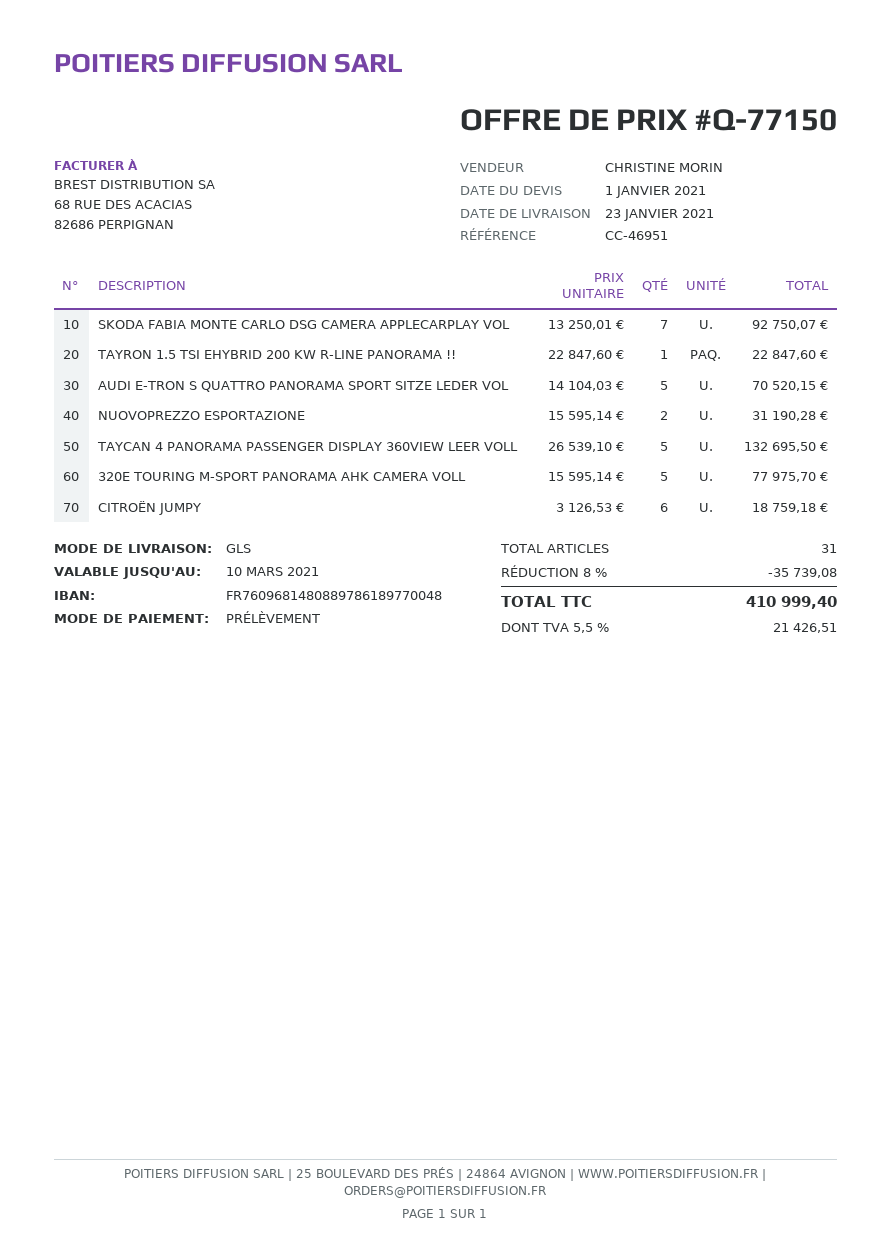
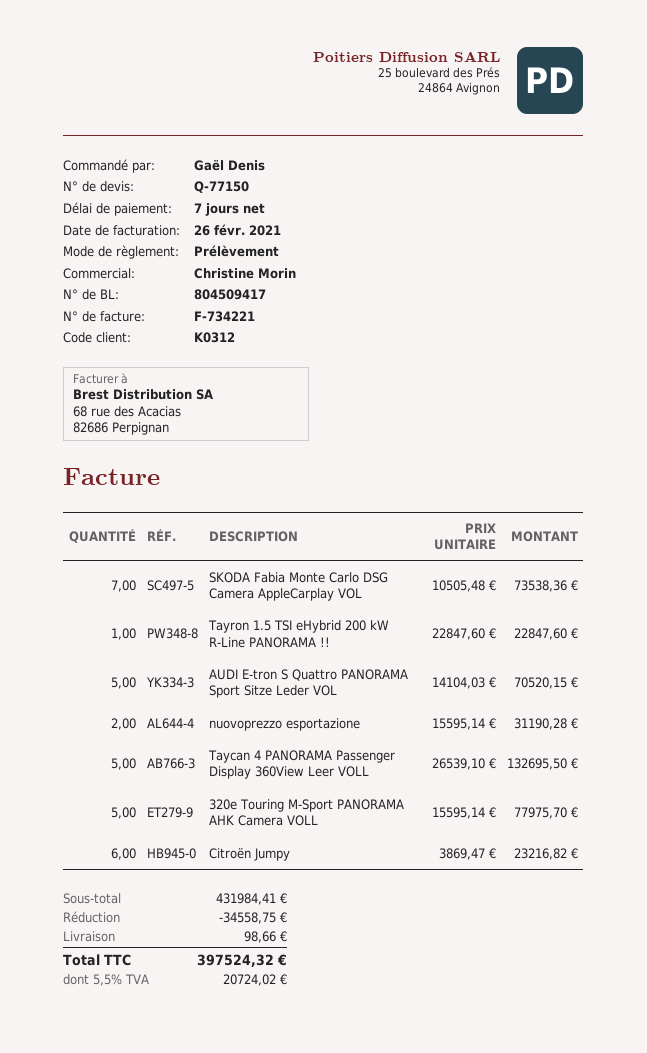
SKODA FABIA MONTE CARLO DSG CAMERA APPLECARPLAY VOL: 7 x 13250.01 = 92750.07 -> 7 x 10505.48 = 73538.36
CITROËN JUMPY: 6 x 3126.53 = 18759.18 -> 6 x 3869.47 = 23216.82
discount: 35739.08 -> 34558.75
shipping: none -> 98.66
tax: 5.5% = 21426.51 -> 5.5% = 20724.02
total: 410999.40 -> 397524.32

